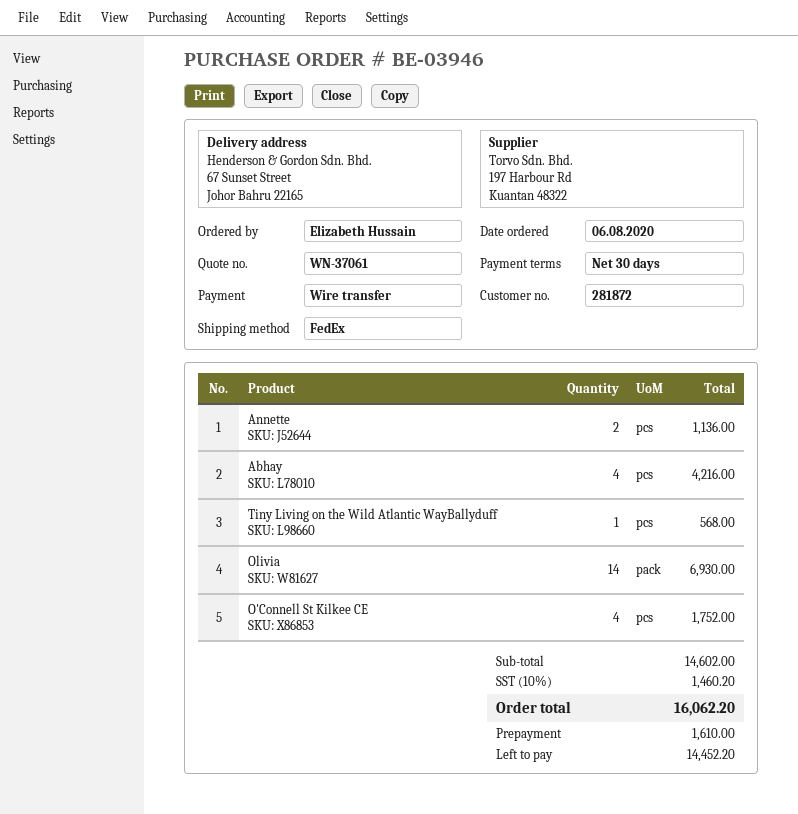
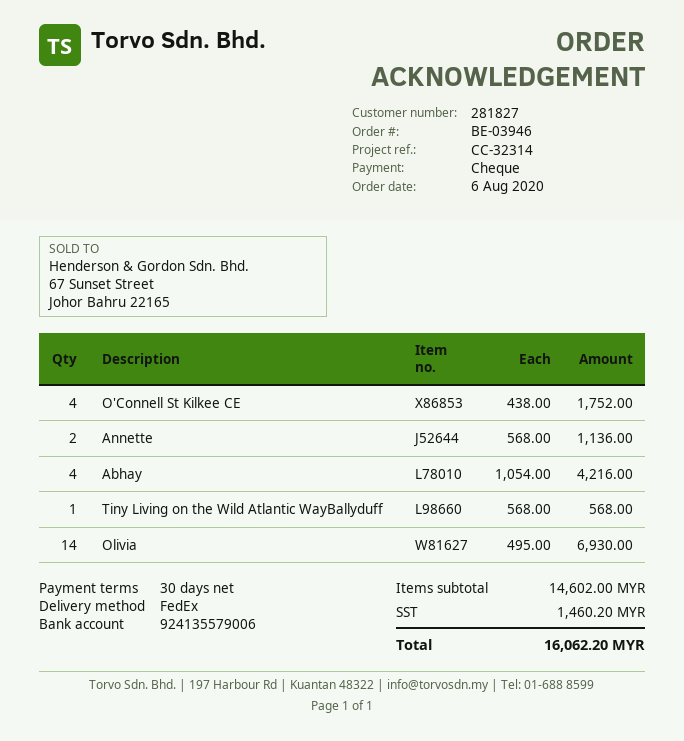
customer number: 281872 -> 281827
payment method: bank transfer -> cheque

